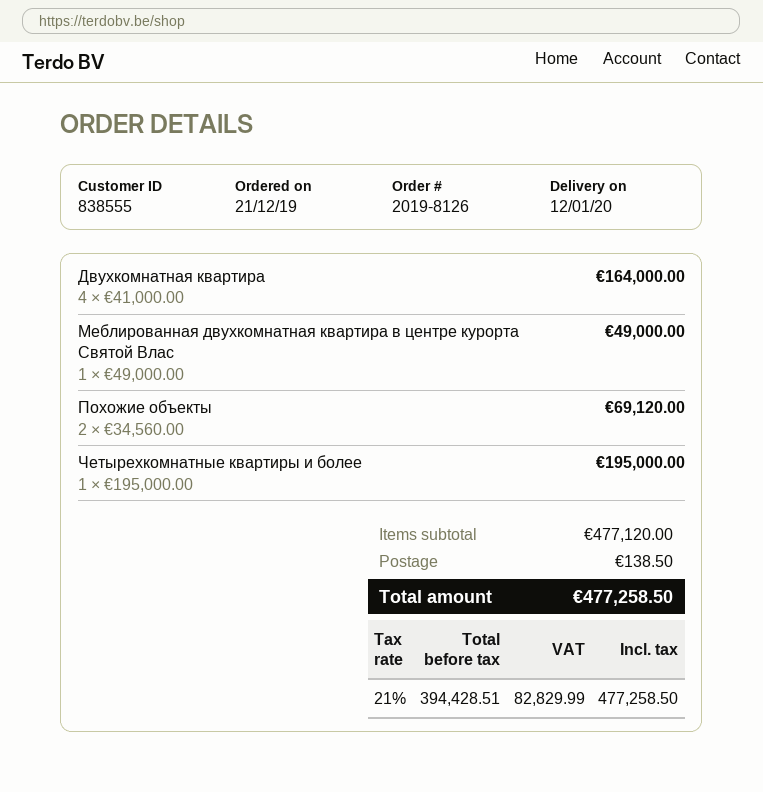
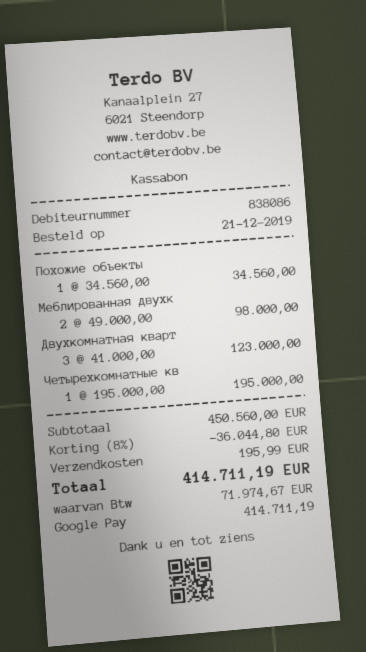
customer number: 838555 -> 838086
Двухкомнатная квартира: 4 x 41000.00 = 164000.00 -> 3 x 41000.00 = 123000.00
Меблированная двухкомнатная квартира в центре курорта Святой Влас: 1 x 49000.00 = 49000.00 -> 2 x 49000.00 = 98000.00
Похожие объекты: 2 x 34560.00 = 69120.00 -> 1 x 34560.00 = 34560.00
subtotal: 477120.00 -> 450560.00
discount: none -> 8% = 36044.80
shipping: 138.50 -> 195.99
tax: 82829.99 -> 71974.67
total: 477258.50 -> 414711.19

